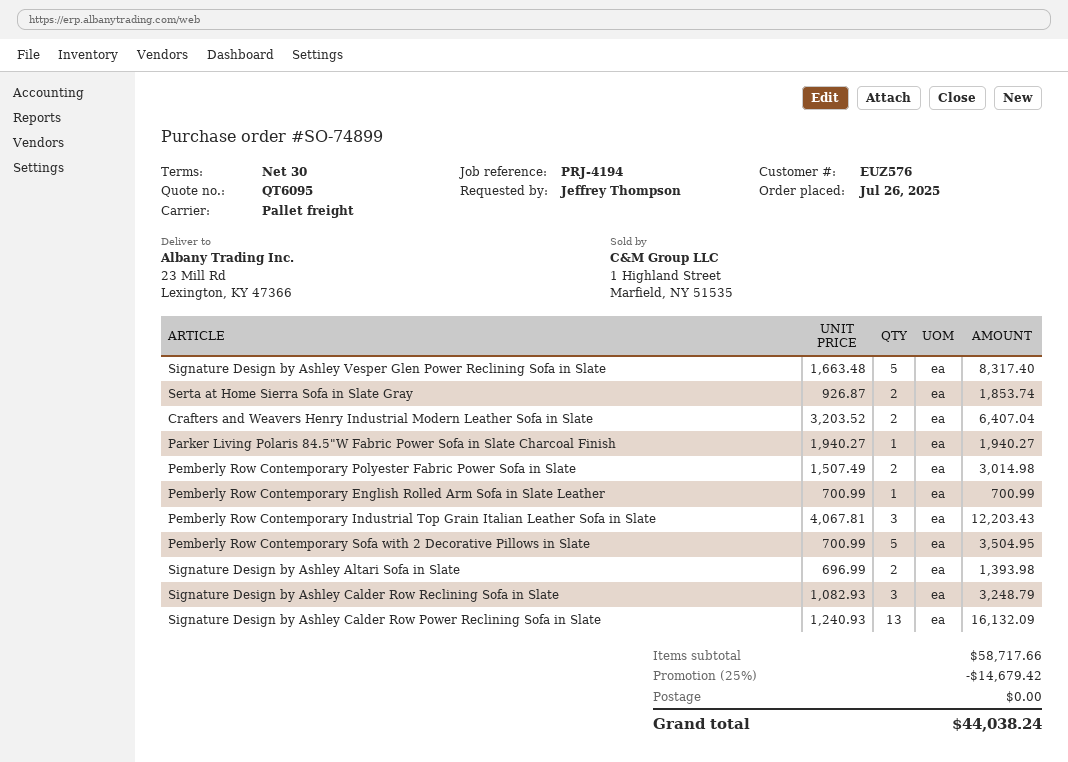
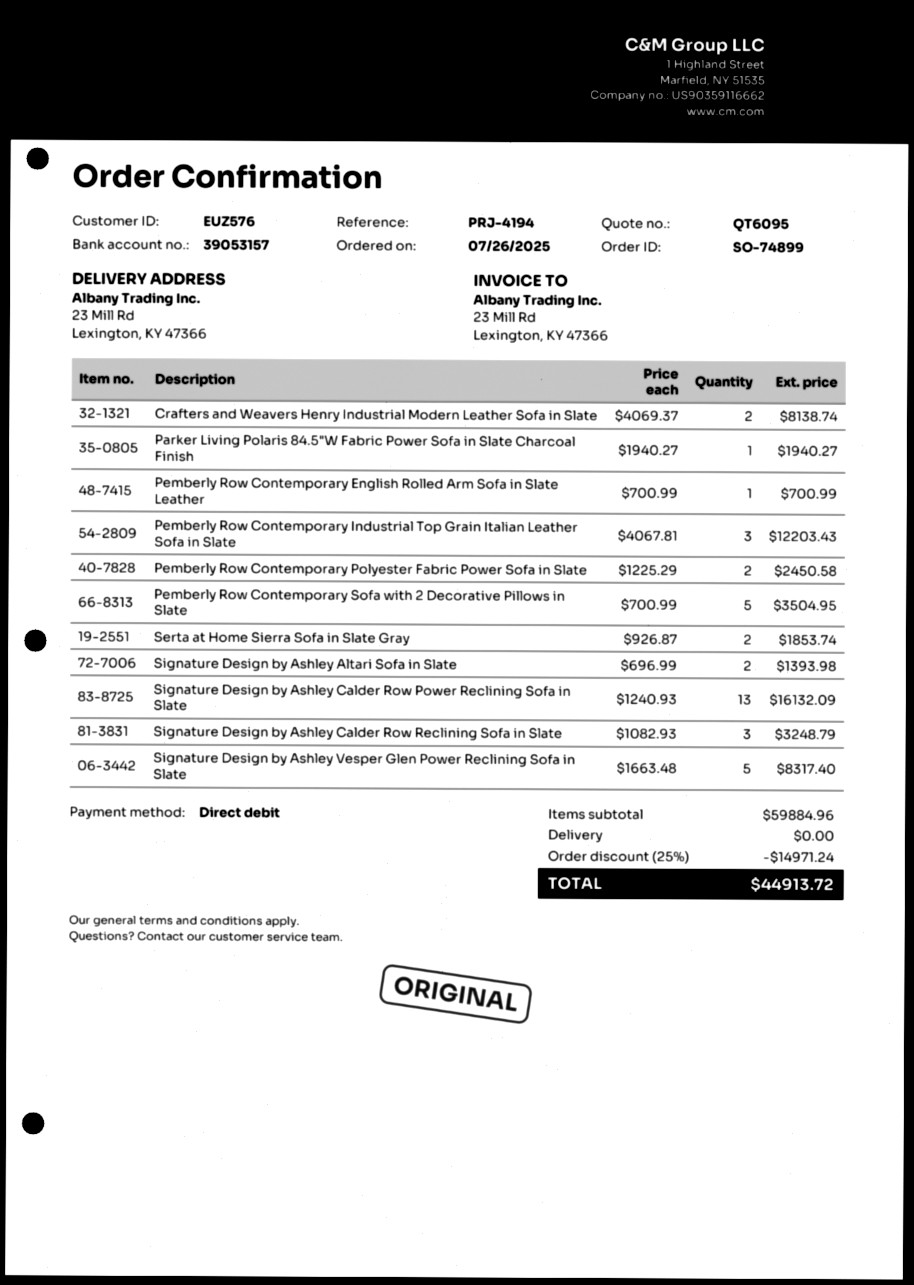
Crafters and Weavers Henry Industrial Modern Leather Sofa in Slate: 2 x 3203.52 = 6407.04 -> 2 x 4069.37 = 8138.74
Pemberly Row Contemporary Polyester Fabric Power Sofa in Slate: 2 x 1507.49 = 3014.98 -> 2 x 1225.29 = 2450.58
subtotal: 58717.66 -> 59884.96
discount: 25% = 14679.42 -> 25% = 14971.24
total: 44038.24 -> 44913.72

